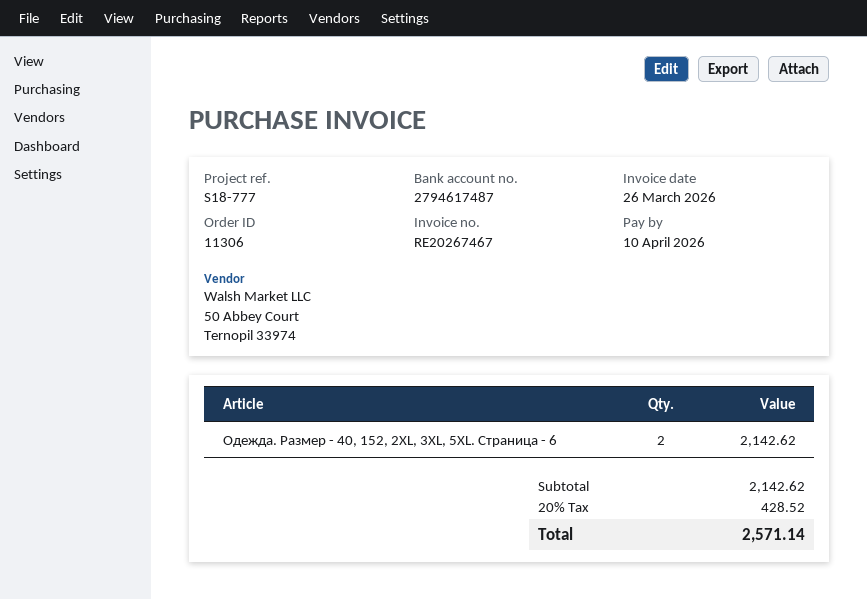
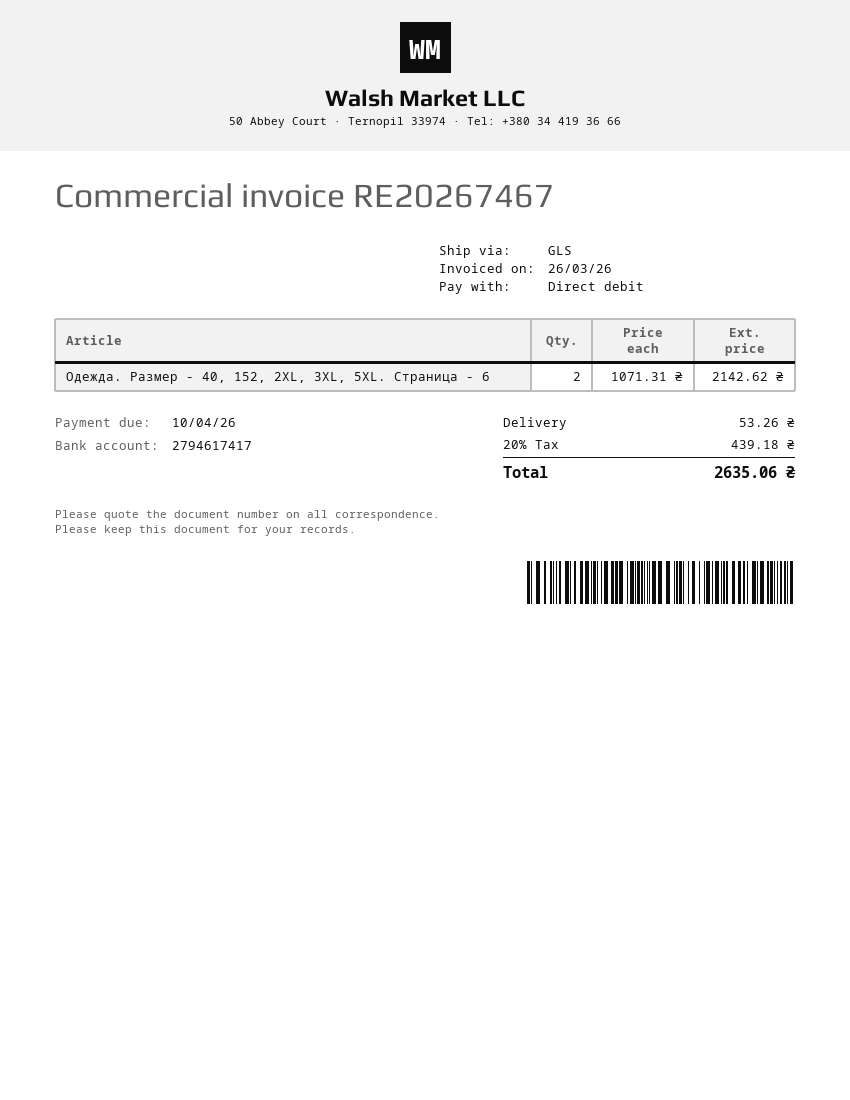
bank account: 2794617487 -> 2794617417
shipping: none -> 53.26
tax: 20% = 428.52 -> 20% = 439.18
total: 2571.14 -> 2635.06

